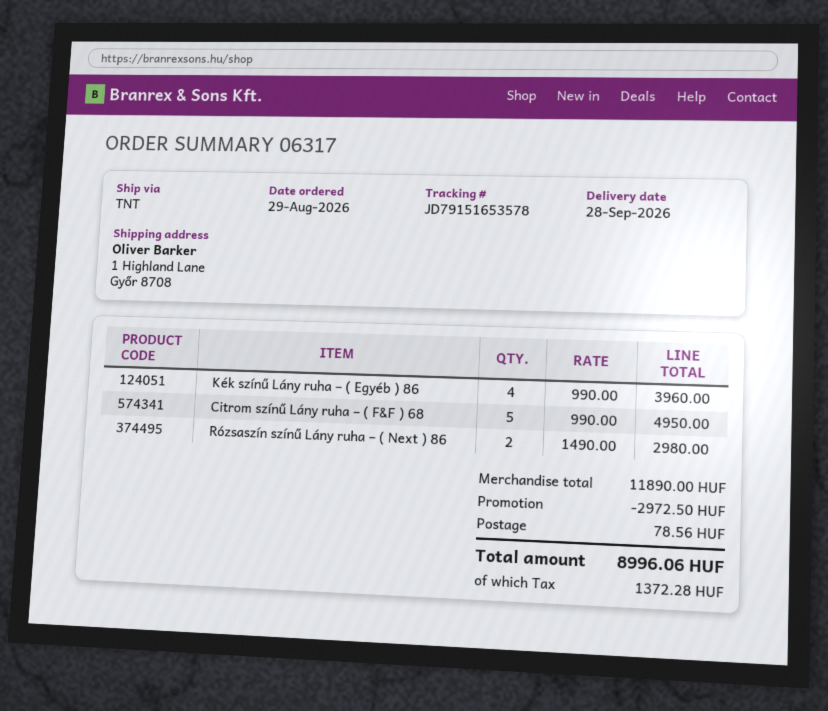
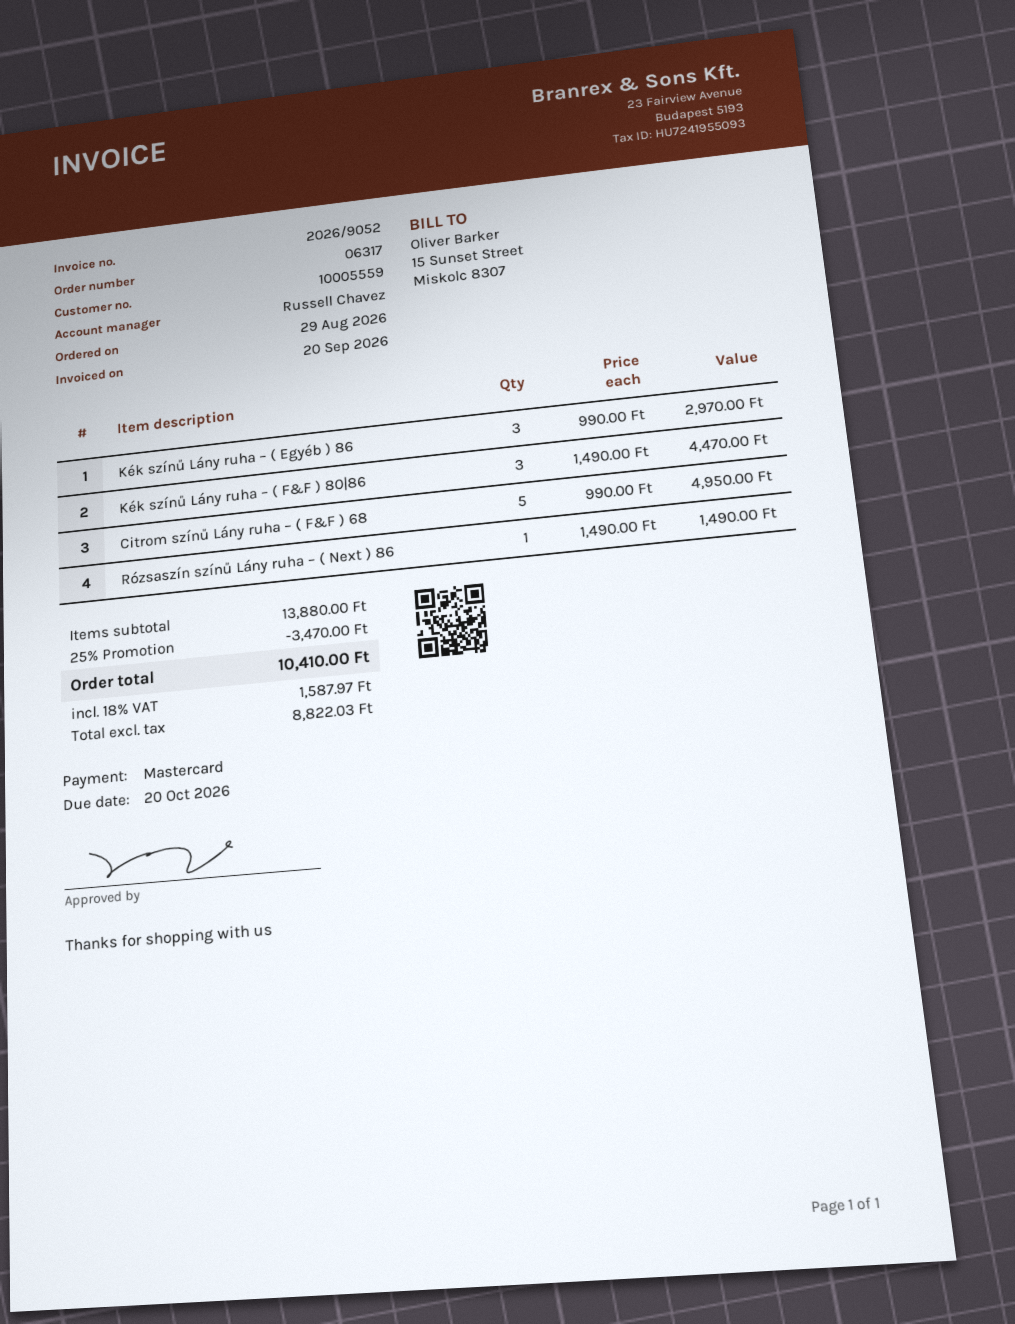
Kék színű Lány ruha – ( Egyéb ) 86: 4 x 990.00 = 3960.00 -> 3 x 990.00 = 2970.00
Rózsaszín színű Lány ruha – ( Next ) 86: 2 x 1490.00 = 2980.00 -> 1 x 1490.00 = 1490.00
Kék színű Lány ruha – ( F&F ) 80|86: none -> 3 x 1490.00 = 4470.00
subtotal: 11890.00 -> 13880.00
discount: 2972.50 -> 3470.00
shipping: 78.56 -> none
tax: 1372.28 -> 1587.97
total: 8996.06 -> 10410.00

